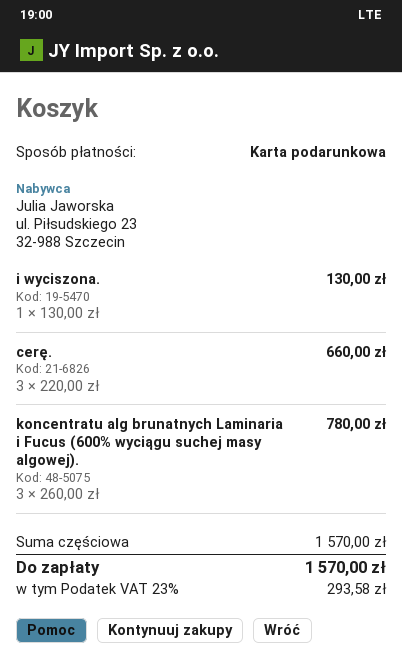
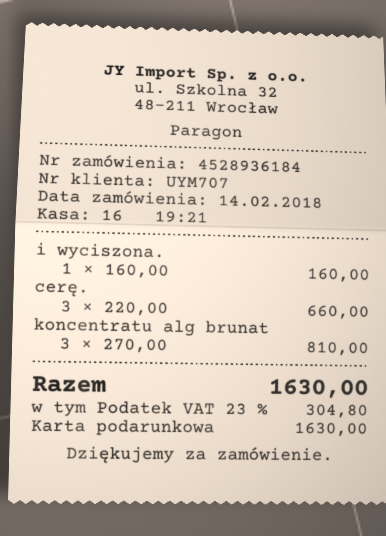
i wyciszona.: 1 x 130.00 = 130.00 -> 1 x 160.00 = 160.00
koncentratu alg brunatnych Laminaria i Fucus (600% wyciągu suchej masy algowej).: 3 x 260.00 = 780.00 -> 3 x 270.00 = 810.00
tax: 23% = 293.58 -> 23% = 304.80
total: 1570.00 -> 1630.00

